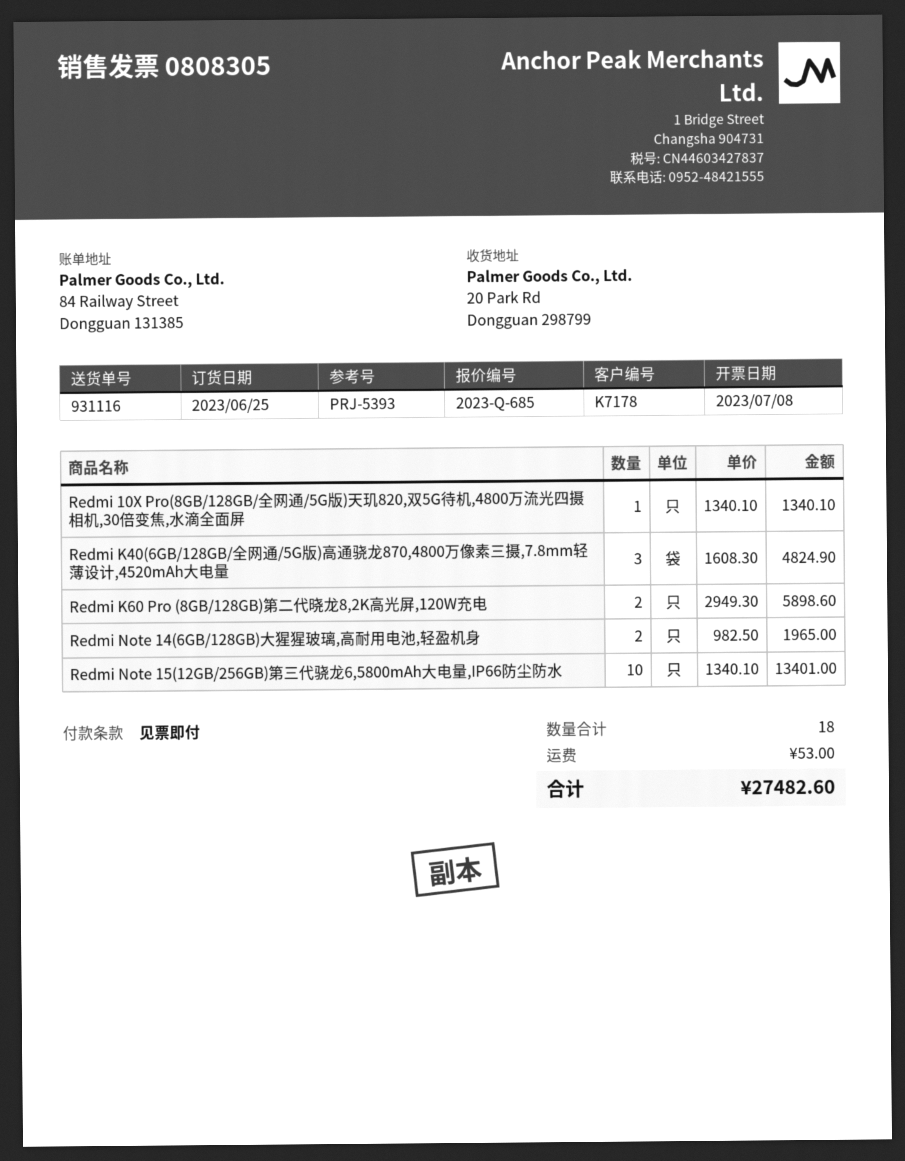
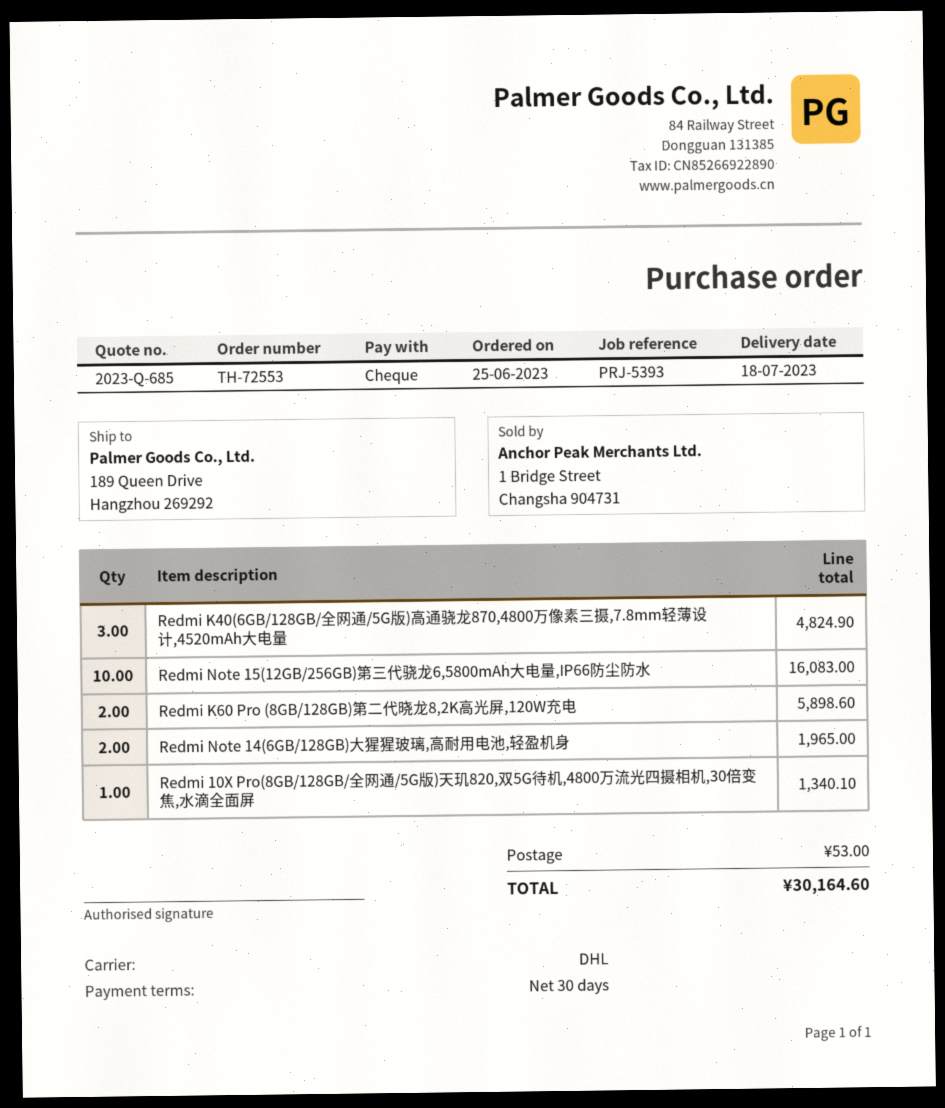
payment terms: on receipt -> 30 days
ship to: 20 Park Rd, Dongguan 298799 -> 189 Queen Drive, Hangzhou 269292
Redmi Note 15(12GB/256GB)第三代骁龙6,5800mAh大电量,IP66防尘防水: 10 for 13401.00 -> 10 for 16083.00
total: 27482.60 -> 30164.60

